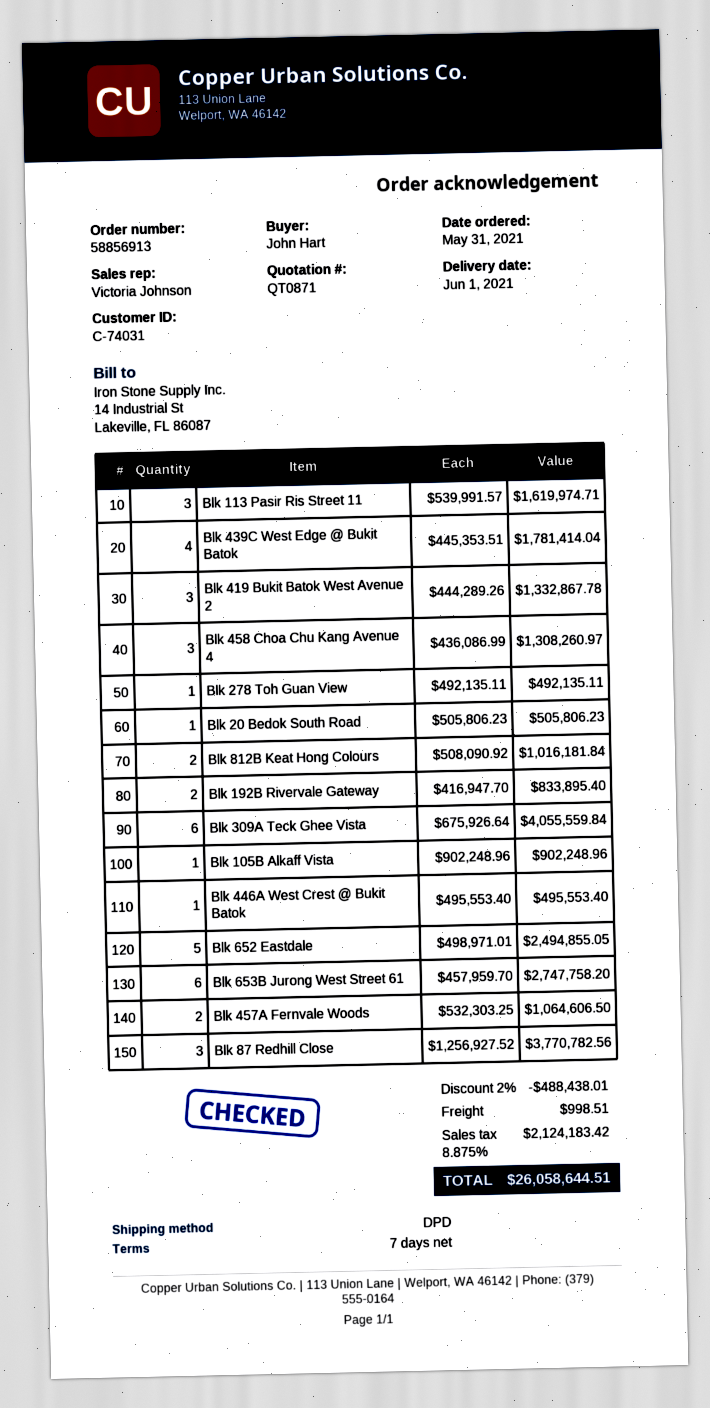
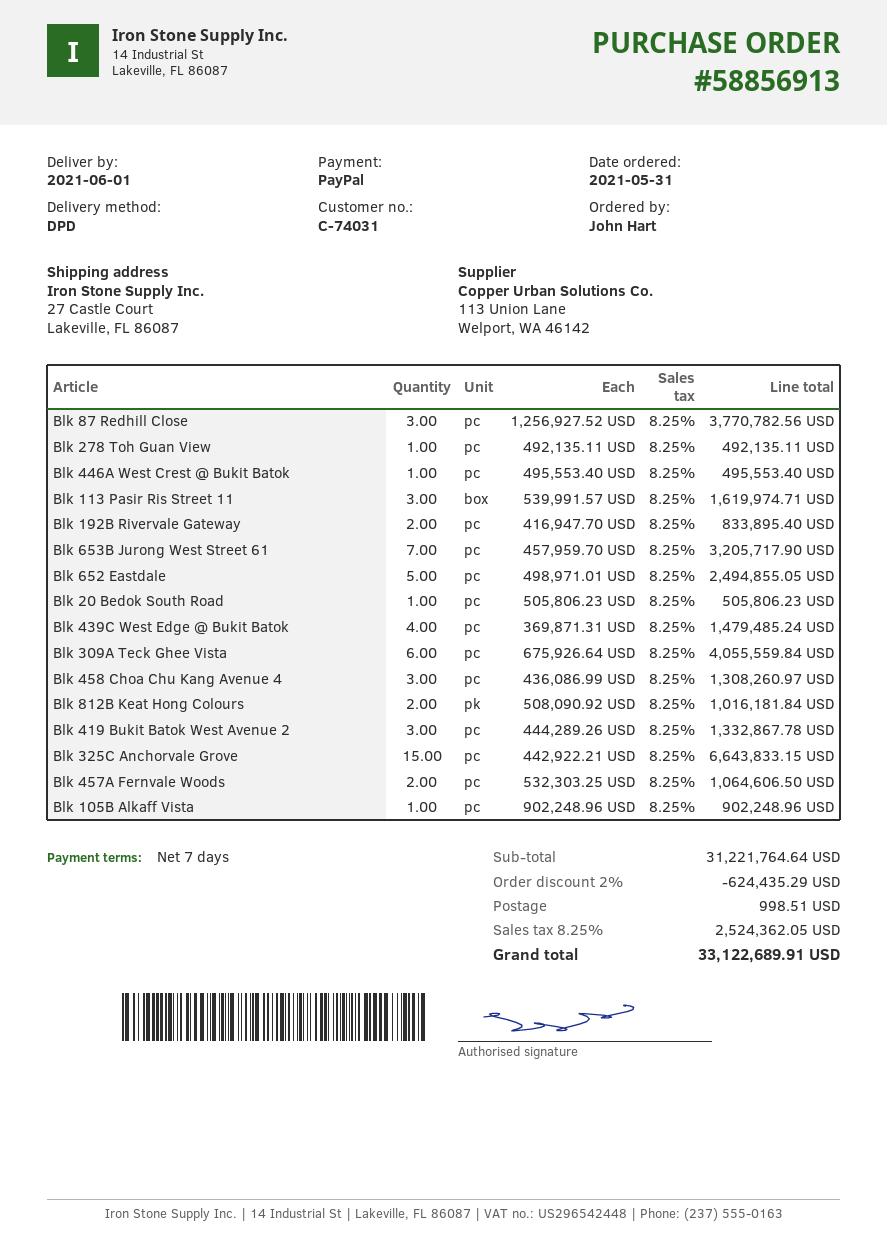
Blk 439C West Edge @ Bukit Batok: 4 x 445353.51 = 1781414.04 -> 4 x 369871.31 = 1479485.24
Blk 653B Jurong West Street 61: 6 x 457959.70 = 2747758.20 -> 7 x 457959.70 = 3205717.90
Blk 325C Anchorvale Grove: none -> 15 x 442922.21 = 6643833.15
discount: 2% = 488438.01 -> 2% = 624435.29
tax: 8.875% = 2124183.42 -> 8.25% = 2524362.05
total: 26058644.51 -> 33122689.91

